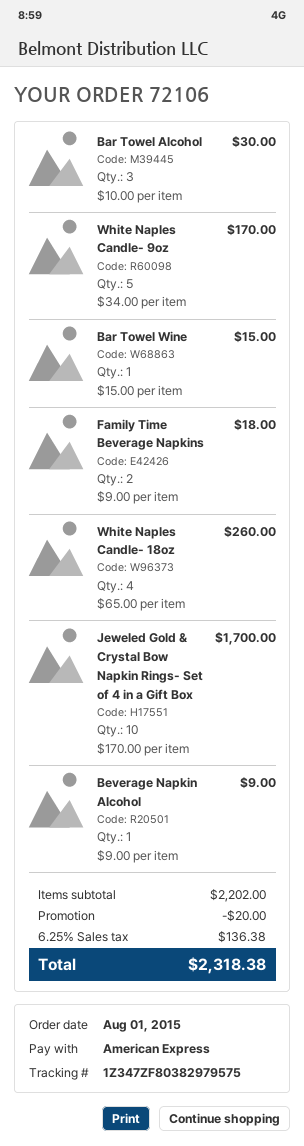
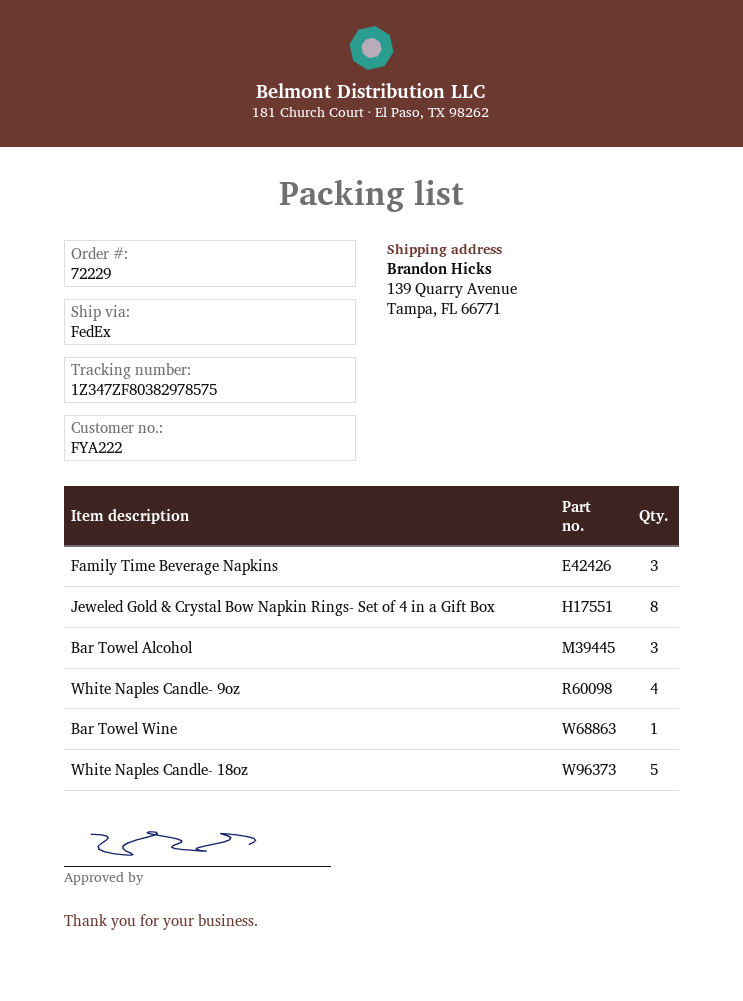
order number: 72106 -> 72229
tracking number: 1Z347ZF80382979575 -> 1Z347ZF80382978575
White Naples Candle- 9oz: 5 -> 4
Family Time Beverage Napkins: 2 -> 3
White Naples Candle- 18oz: 4 -> 5
Jeweled Gold & Crystal Bow Napkin Rings- Set of 4 in a Gift Box: 10 -> 8
Beverage Napkin Alcohol: 1 -> none

